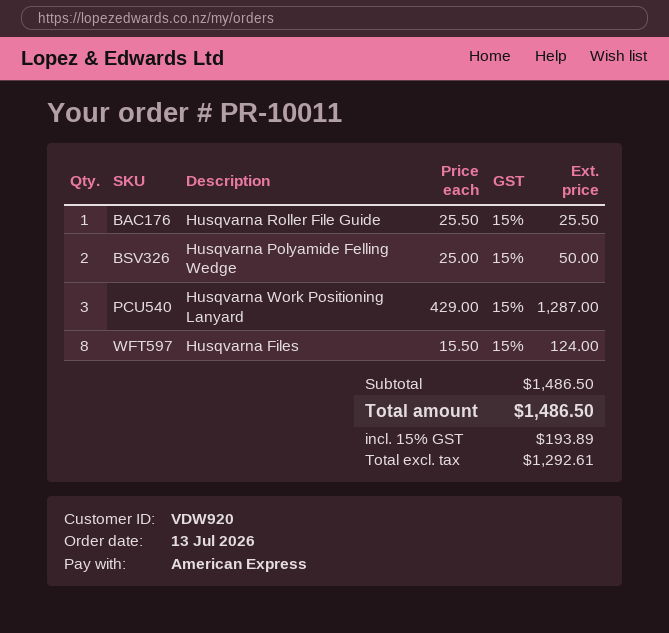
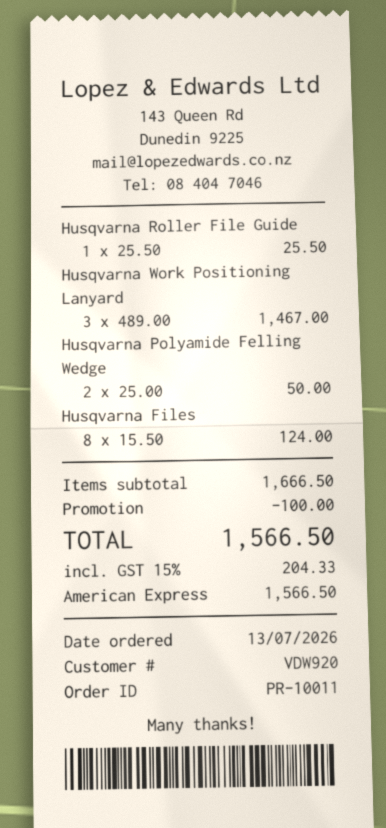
Husqvarna Work Positioning Lanyard: 3 x 429.00 = 1287.00 -> 3 x 489.00 = 1467.00
subtotal: 1486.50 -> 1666.50
discount: none -> 100.00
tax: 15% = 193.89 -> 15% = 204.33
total: 1486.50 -> 1566.50

